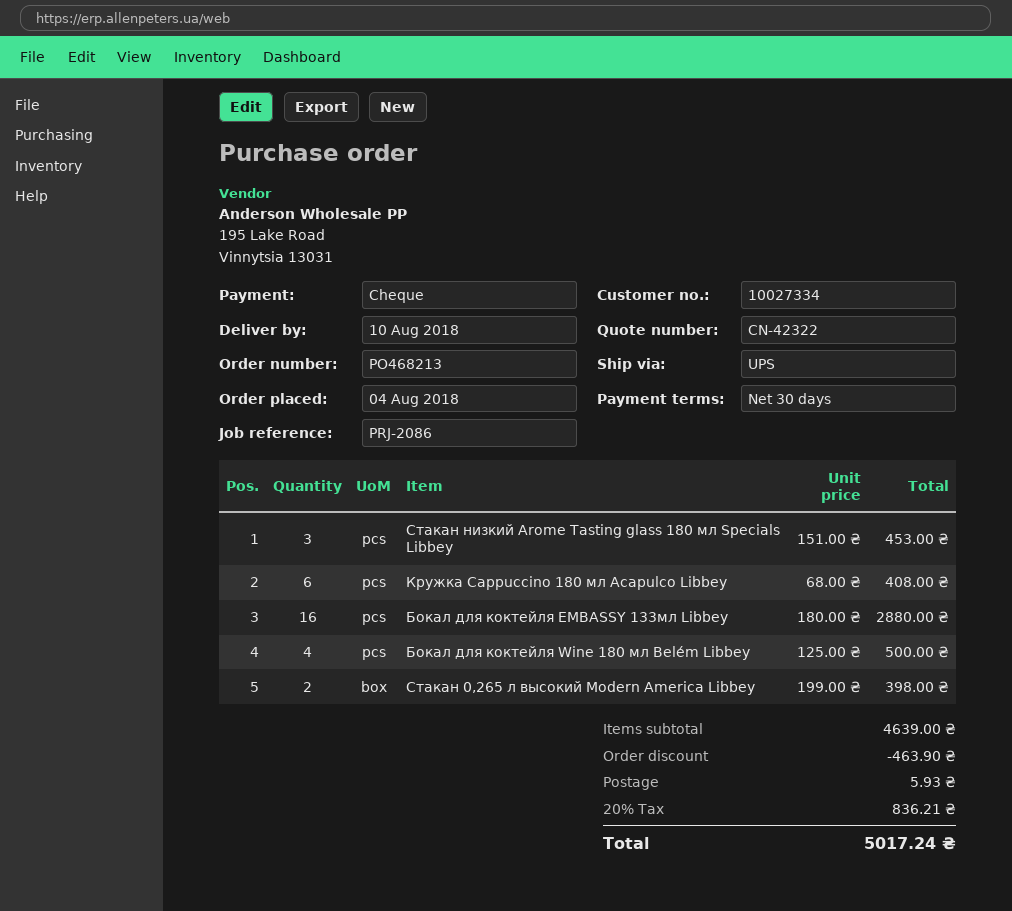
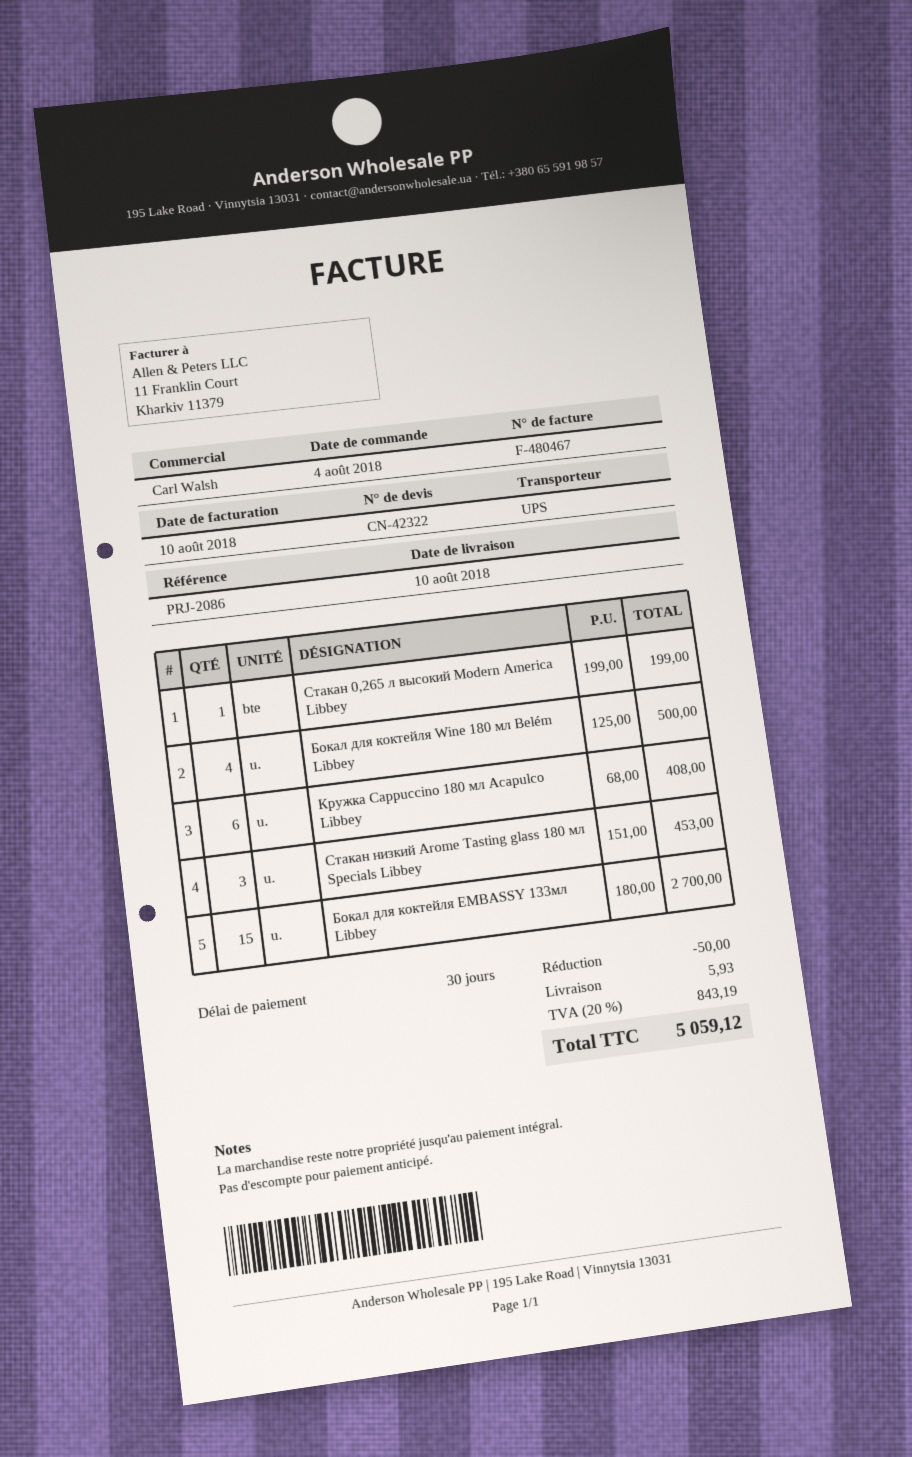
Бокал для коктейля EMBASSY 133мл Libbey: 16 x 180.00 = 2880.00 -> 15 x 180.00 = 2700.00
Стакан 0,265 л высокий Modern America Libbey: 2 x 199.00 = 398.00 -> 1 x 199.00 = 199.00
discount: 463.90 -> 50.00
tax: 20% = 836.21 -> 20% = 843.19
total: 5017.24 -> 5059.12

